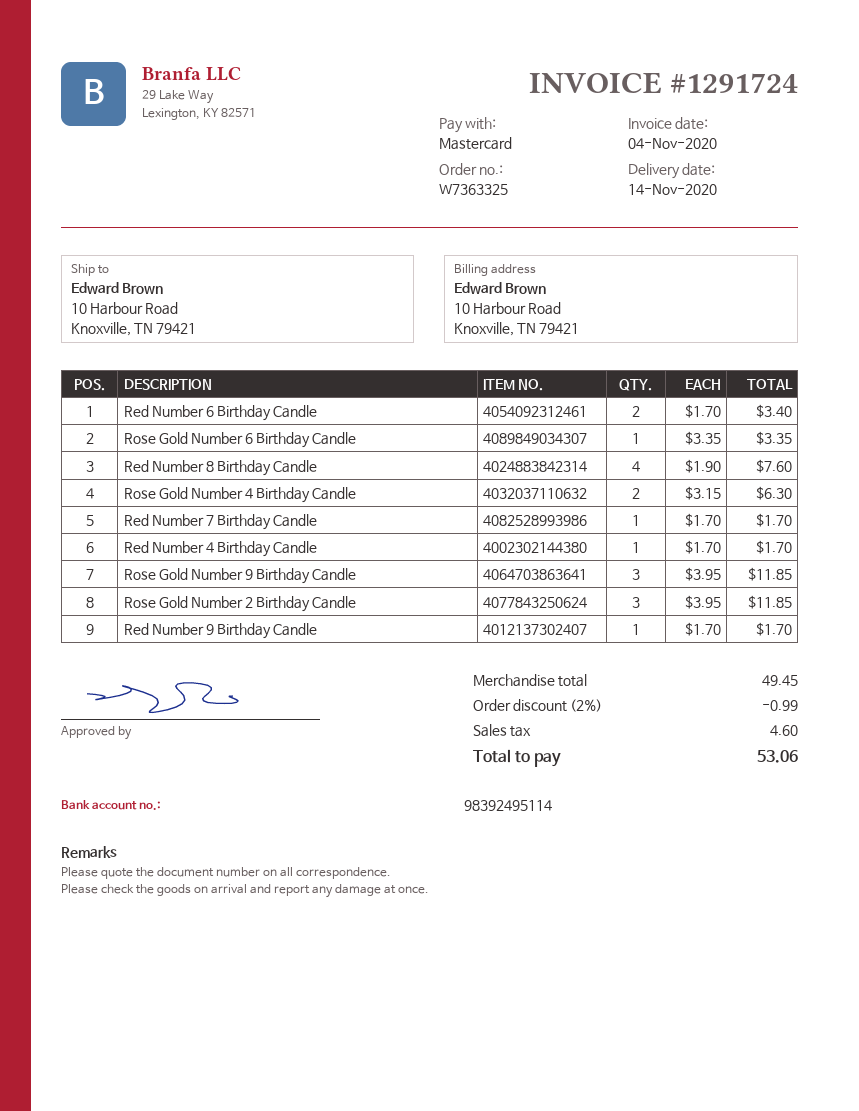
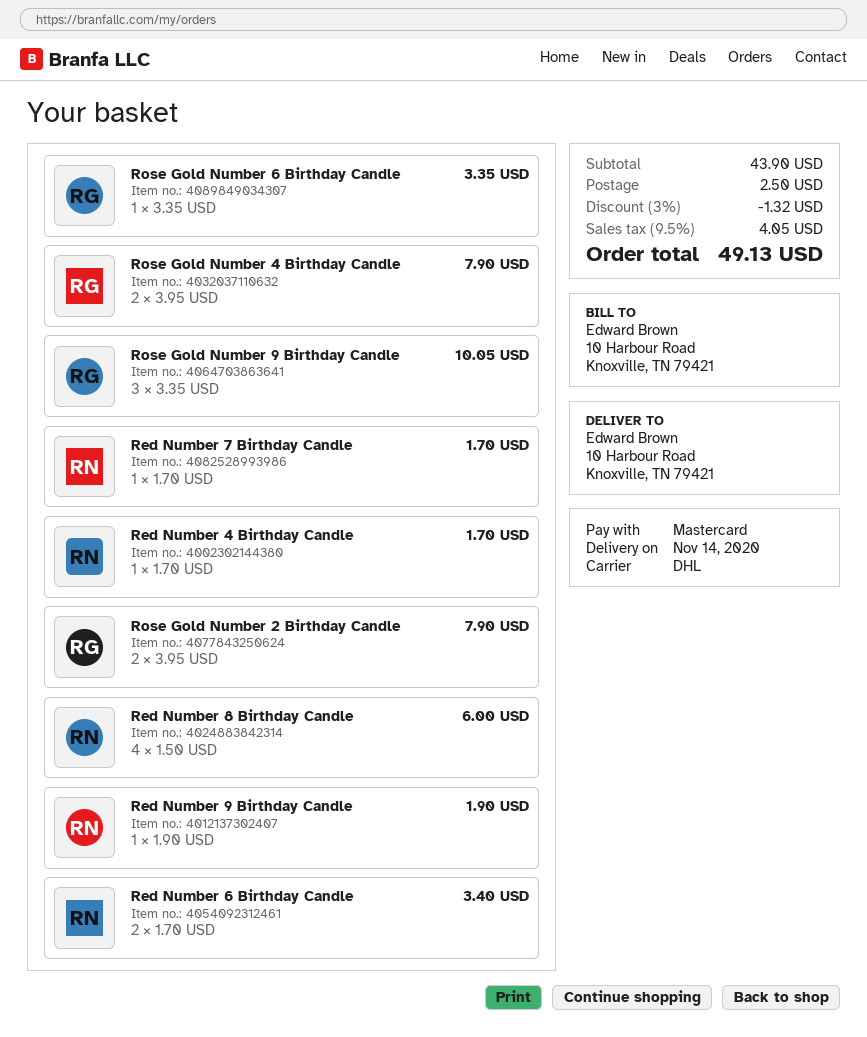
Red Number 8 Birthday Candle: 4 x 1.90 = 7.60 -> 4 x 1.50 = 6.00
Rose Gold Number 4 Birthday Candle: 2 x 3.15 = 6.30 -> 2 x 3.95 = 7.90
Rose Gold Number 9 Birthday Candle: 3 x 3.95 = 11.85 -> 3 x 3.35 = 10.05
Rose Gold Number 2 Birthday Candle: 3 x 3.95 = 11.85 -> 2 x 3.95 = 7.90
Red Number 9 Birthday Candle: 1 x 1.70 = 1.70 -> 1 x 1.90 = 1.90
subtotal: 49.45 -> 43.90
discount: 2% = 0.99 -> 3% = 1.32
shipping: none -> 2.50
tax: 4.60 -> 4.05
total: 53.06 -> 49.13

